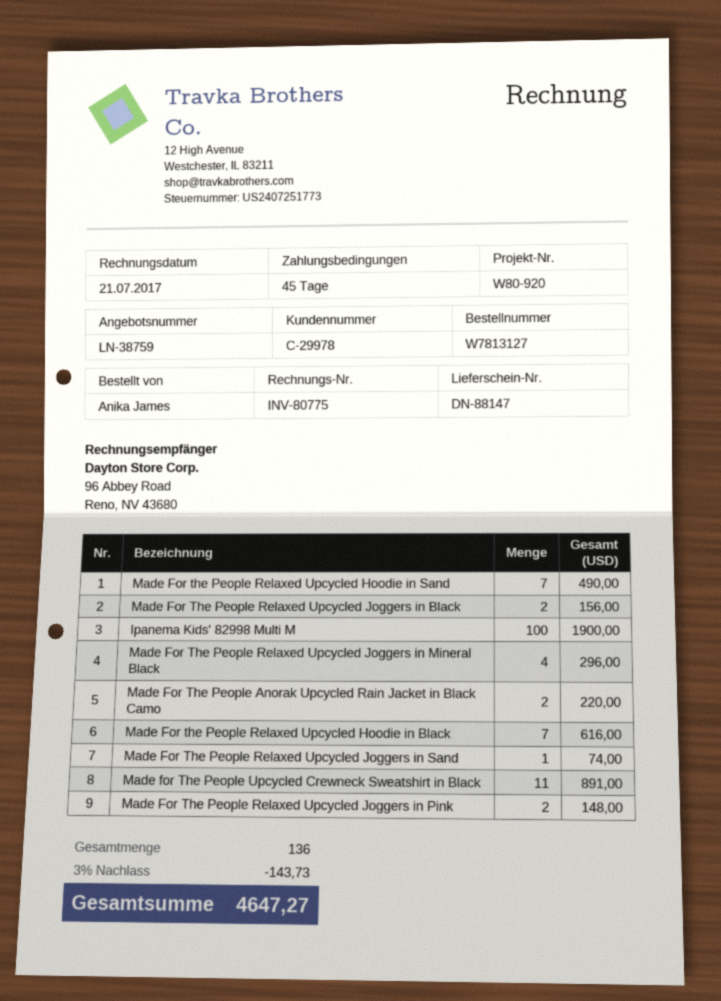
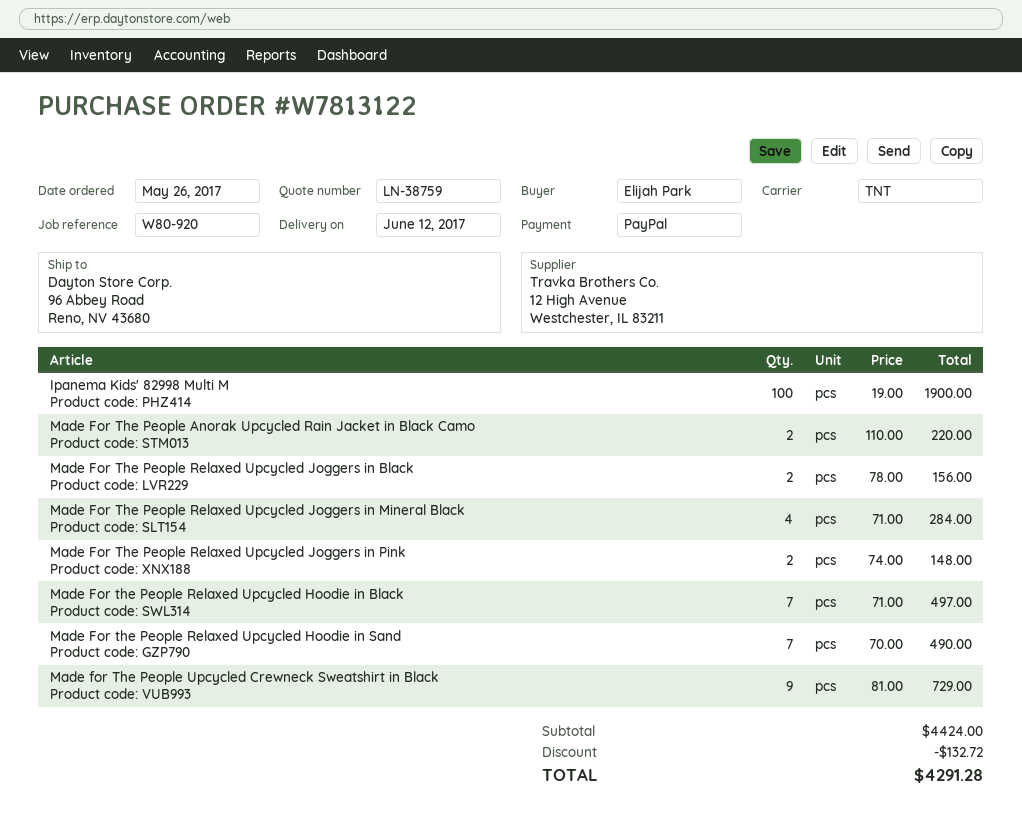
order number: W7813127 -> W7813122
ordered by: Anika James -> Elijah Park
Made For The People Relaxed Upcycled Joggers in Mineral Black: 4 for 296.00 -> 4 for 284.00
Made For the People Relaxed Upcycled Hoodie in Black: 7 for 616.00 -> 7 for 497.00
Made For The People Relaxed Upcycled Joggers in Sand: 1 for 74.00 -> none
Made for The People Upcycled Crewneck Sweatshirt in Black: 11 for 891.00 -> 9 for 729.00
discount: 143.73 -> 132.72
total: 4647.27 -> 4291.28

